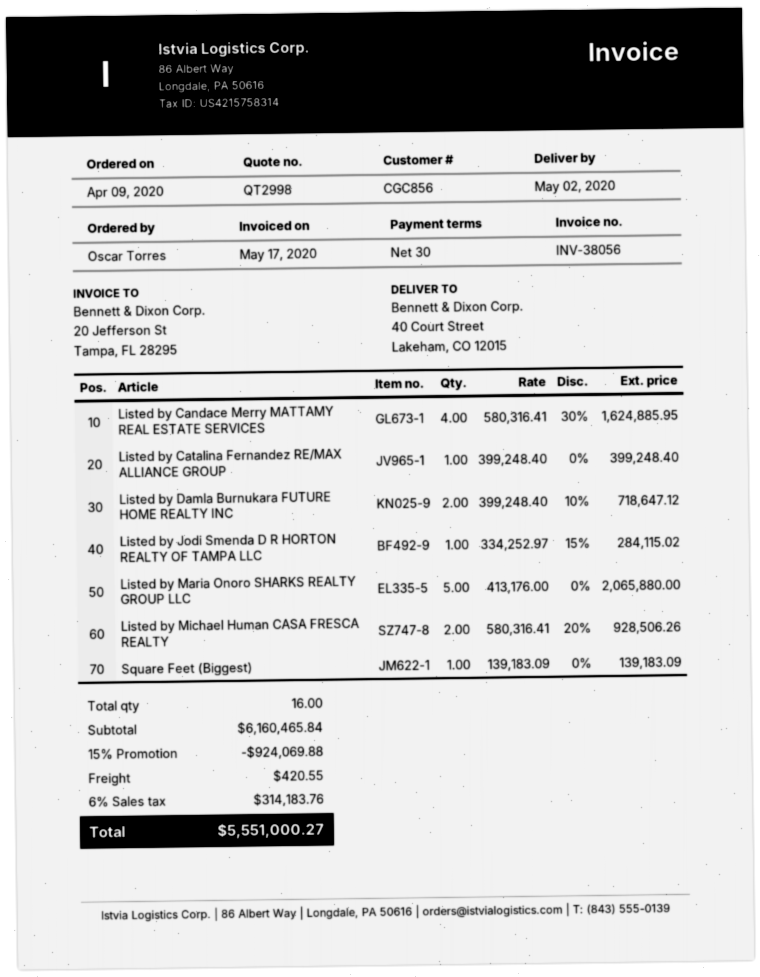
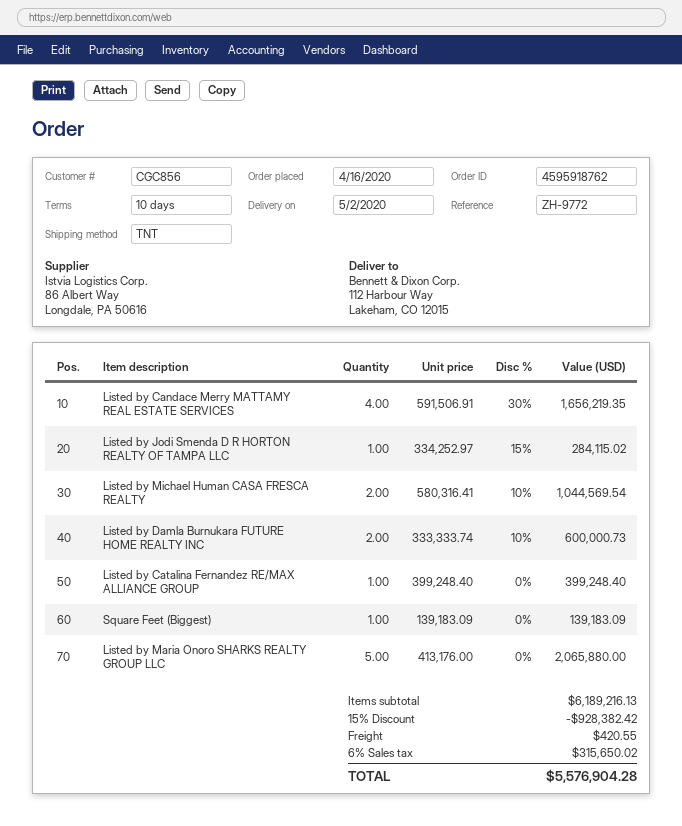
order date: 2020-04-09 -> 2020-04-16
payment terms: 30 days -> 10 days
ship to: 40 Court Street, Lakeham, CO 12015 -> 112 Harbour Way, Lakeham, CO 12015
Listed by Candace Merry MATTAMY REAL ESTATE SERVICES: 4 x 580316.41 - 30% = 1624885.95 -> 4 x 591506.91 - 30% = 1656219.35
Listed by Damla Burnukara FUTURE HOME REALTY INC: 2 x 399248.40 - 10% = 718647.12 -> 2 x 333333.74 - 10% = 600000.73
Listed by Michael Human CASA FRESCA REALTY: 2 x 580316.41 - 20% = 928506.26 -> 2 x 580316.41 - 10% = 1044569.54
subtotal: 6160465.84 -> 6189216.13
discount: 15% = 924069.88 -> 15% = 928382.42
tax: 6% = 314183.76 -> 6% = 315650.02
total: 5551000.27 -> 5576904.28

